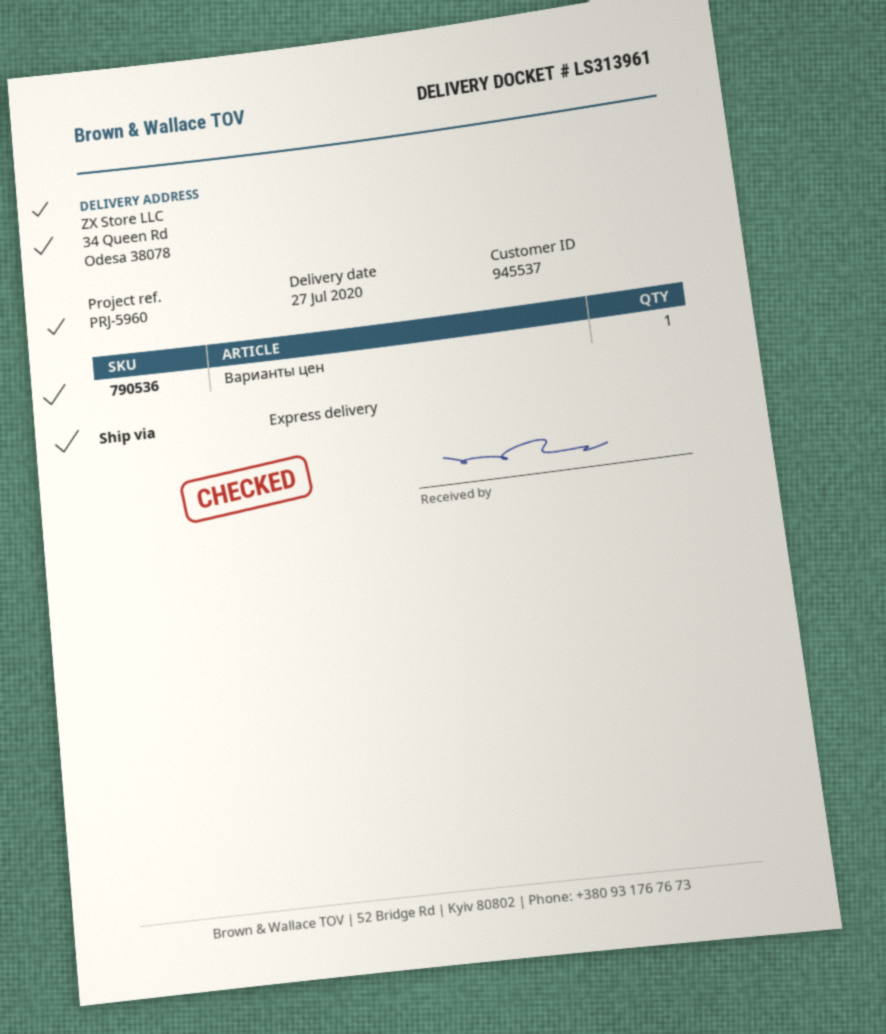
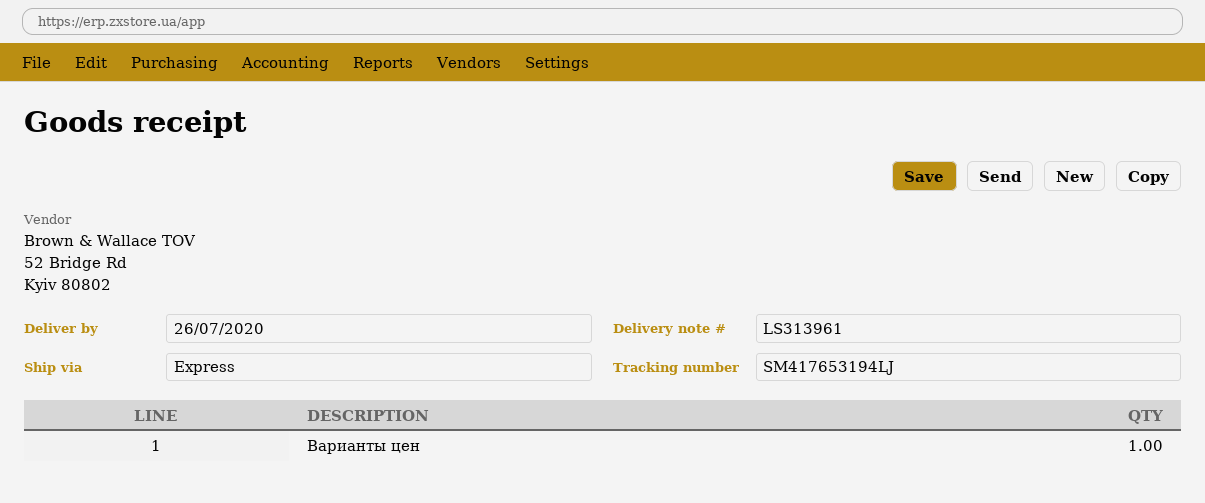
delivery date: 2020-07-27 -> 2020-07-26

